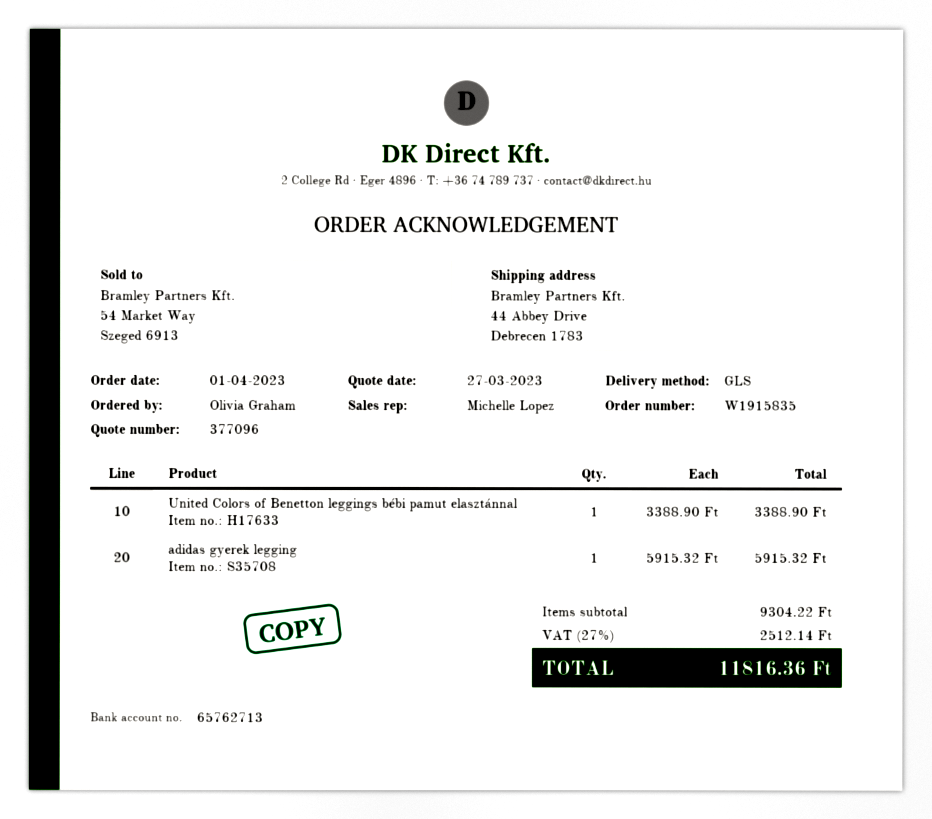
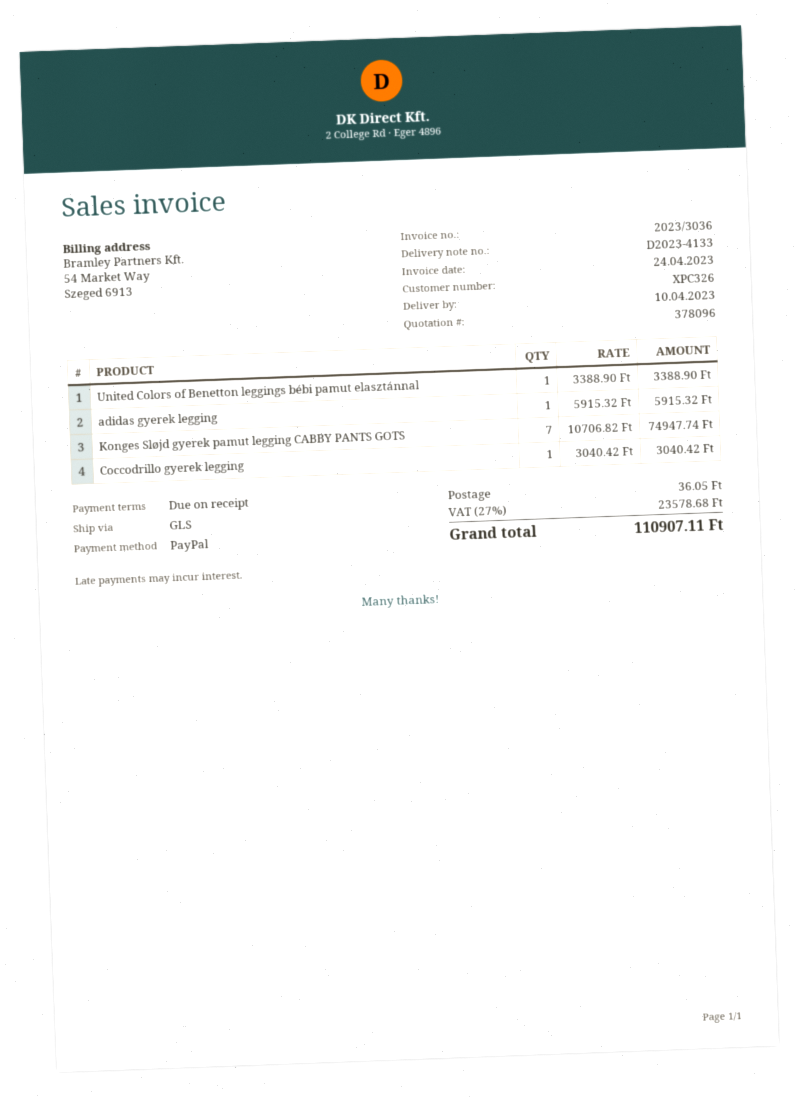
quote number: 377096 -> 378096
Konges Sløjd gyerek pamut legging CABBY PANTS GOTS: none -> 7 x 10706.82 = 74947.74
Coccodrillo gyerek legging: none -> 1 x 3040.42 = 3040.42
shipping: none -> 36.05
tax: 27% = 2512.14 -> 27% = 23578.68
total: 11816.36 -> 110907.11

